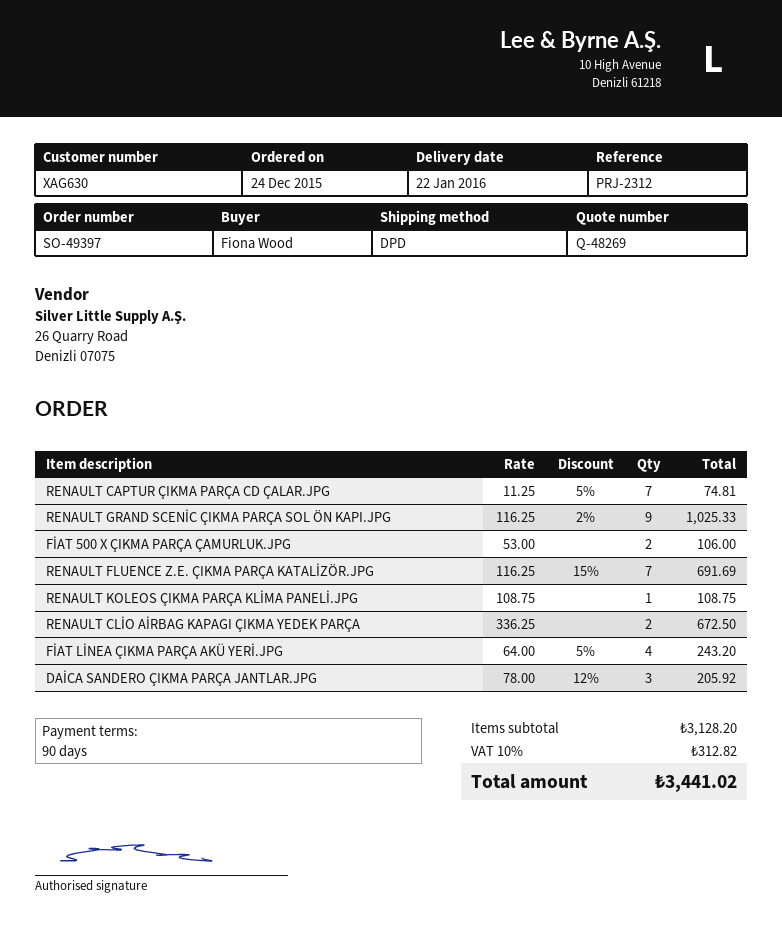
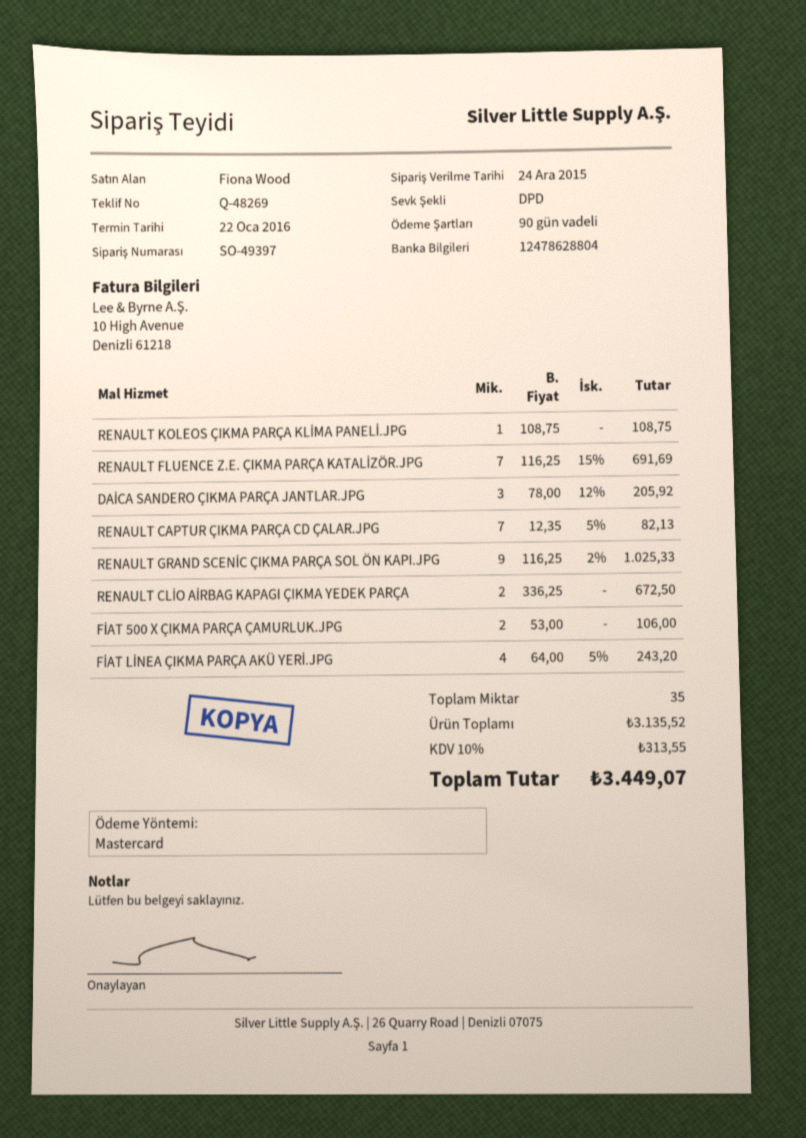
RENAULT CAPTUR ÇIKMA PARÇA CD ÇALAR.JPG: 7 x 11.25 - 5% = 74.81 -> 7 x 12.35 - 5% = 82.13
subtotal: 3128.20 -> 3135.52
tax: 10% = 312.82 -> 10% = 313.55
total: 3441.02 -> 3449.07

